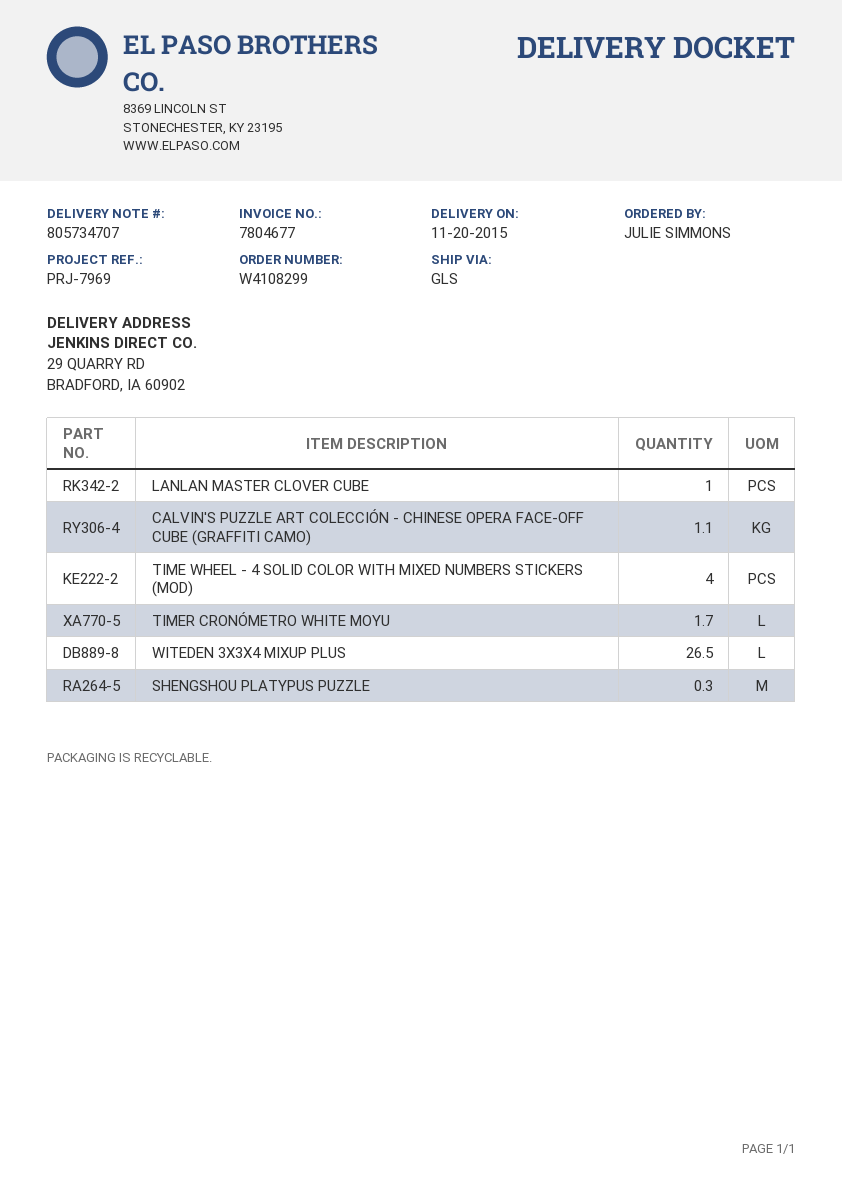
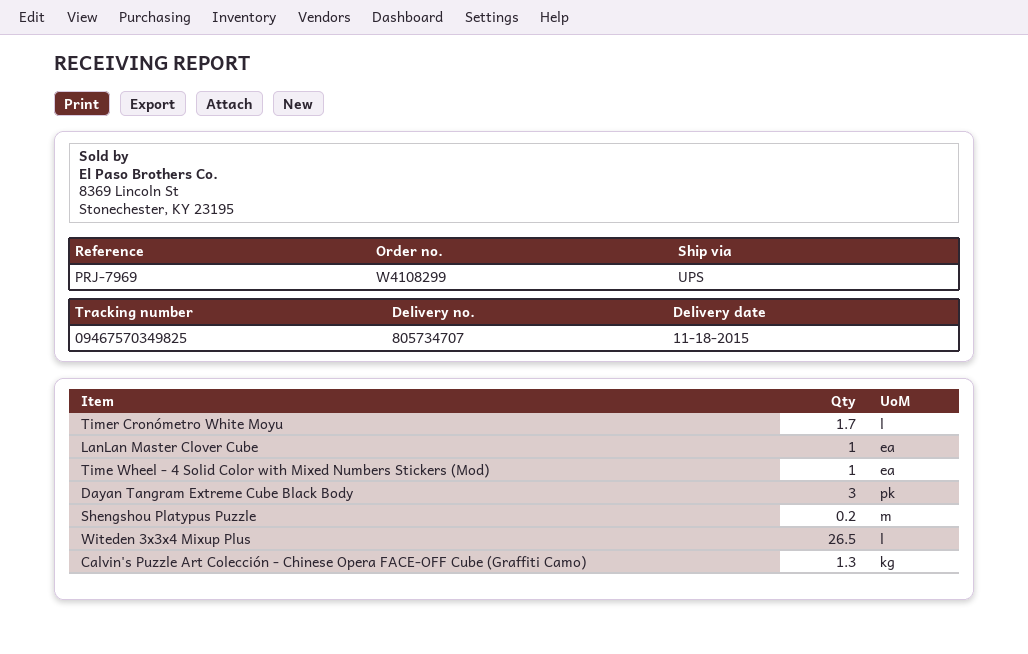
delivery date: 2015-11-20 -> 2015-11-18
shipping method: GLS -> UPS
CALVIN'S PUZZLE ART COLECCIÓN - CHINESE OPERA FACE-OFF CUBE (GRAFFITI CAMO): 1.1 -> 1.3
TIME WHEEL - 4 SOLID COLOR WITH MIXED NUMBERS STICKERS (MOD): 4 -> 1
SHENGSHOU PLATYPUS PUZZLE: 0.3 -> 0.2
Dayan Tangram Extreme Cube Black Body: none -> 3

